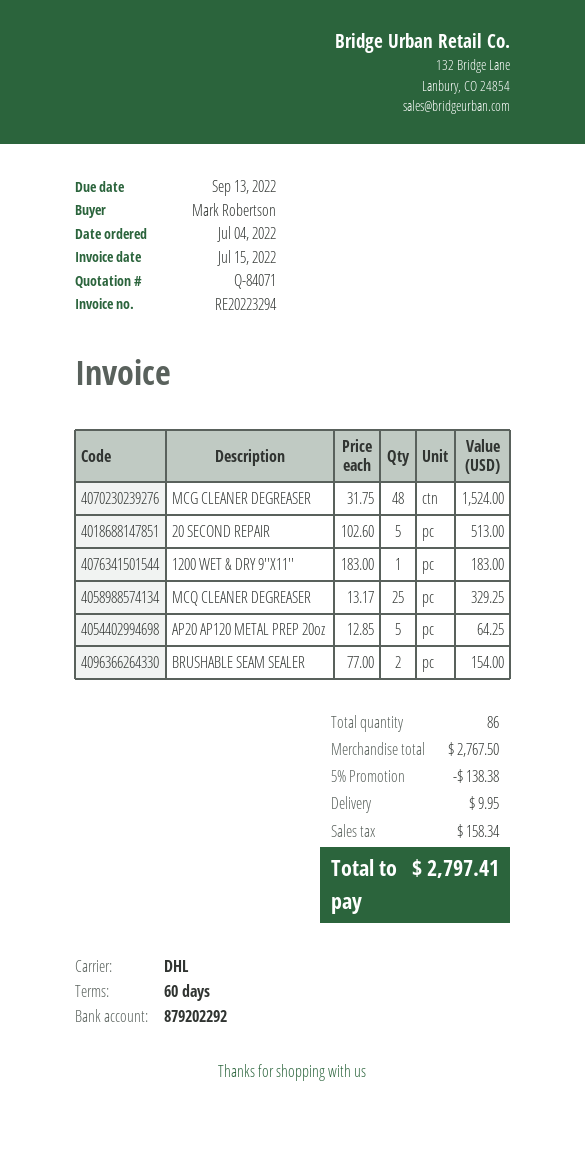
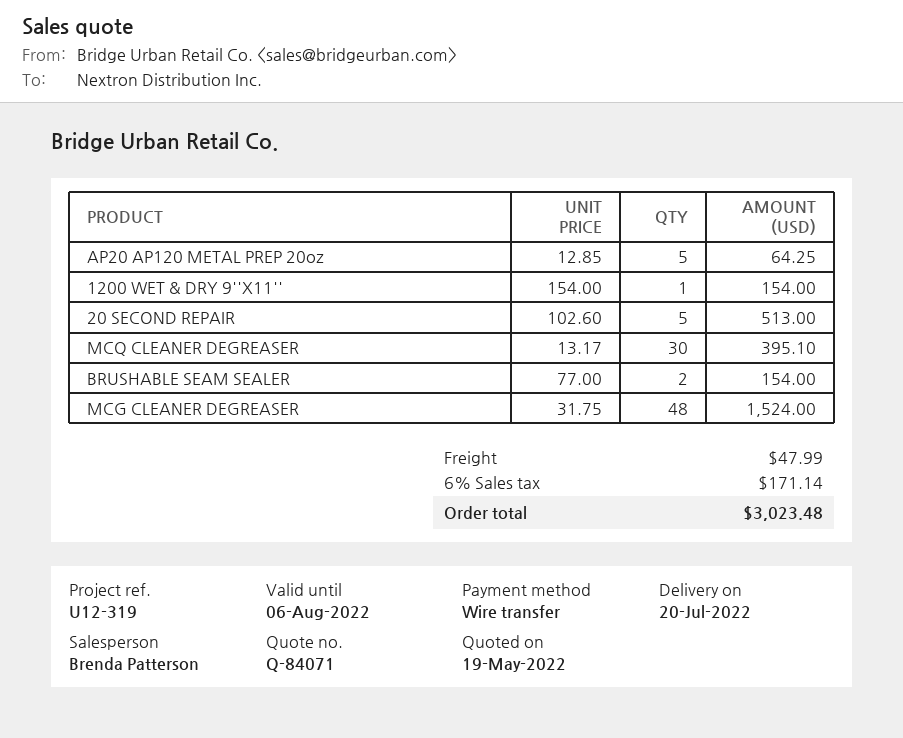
1200 WET & DRY 9''X11'': 1 x 183.00 = 183.00 -> 1 x 154.00 = 154.00
MCQ CLEANER DEGREASER: 25 x 13.17 = 329.25 -> 30 x 13.17 = 395.10
discount: 5% = 138.38 -> none
shipping: 9.95 -> 47.99
tax: 158.34 -> 171.14
total: 2797.41 -> 3023.48

